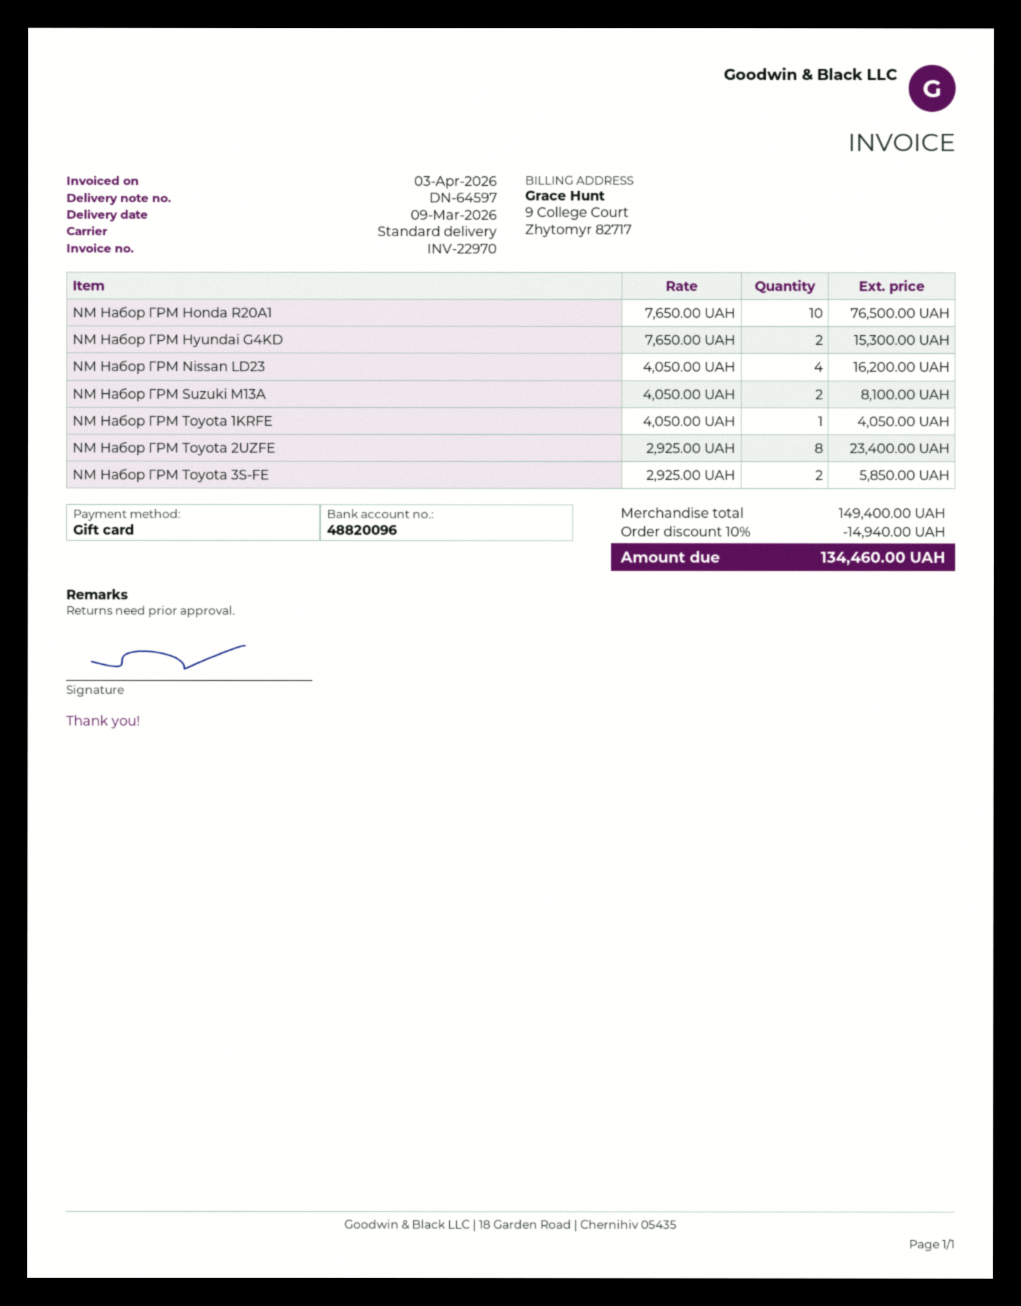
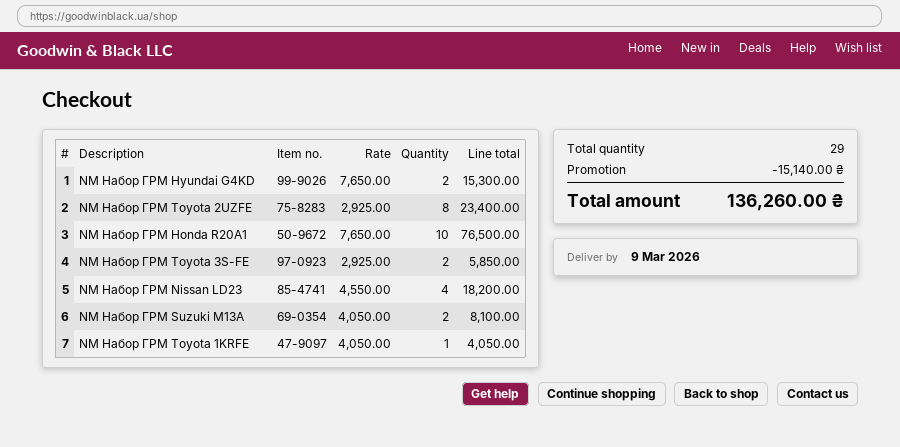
NM Набор ГРМ Nissan LD23: 4 x 4050.00 = 16200.00 -> 4 x 4550.00 = 18200.00
discount: 14940.00 -> 15140.00
total: 134460.00 -> 136260.00

